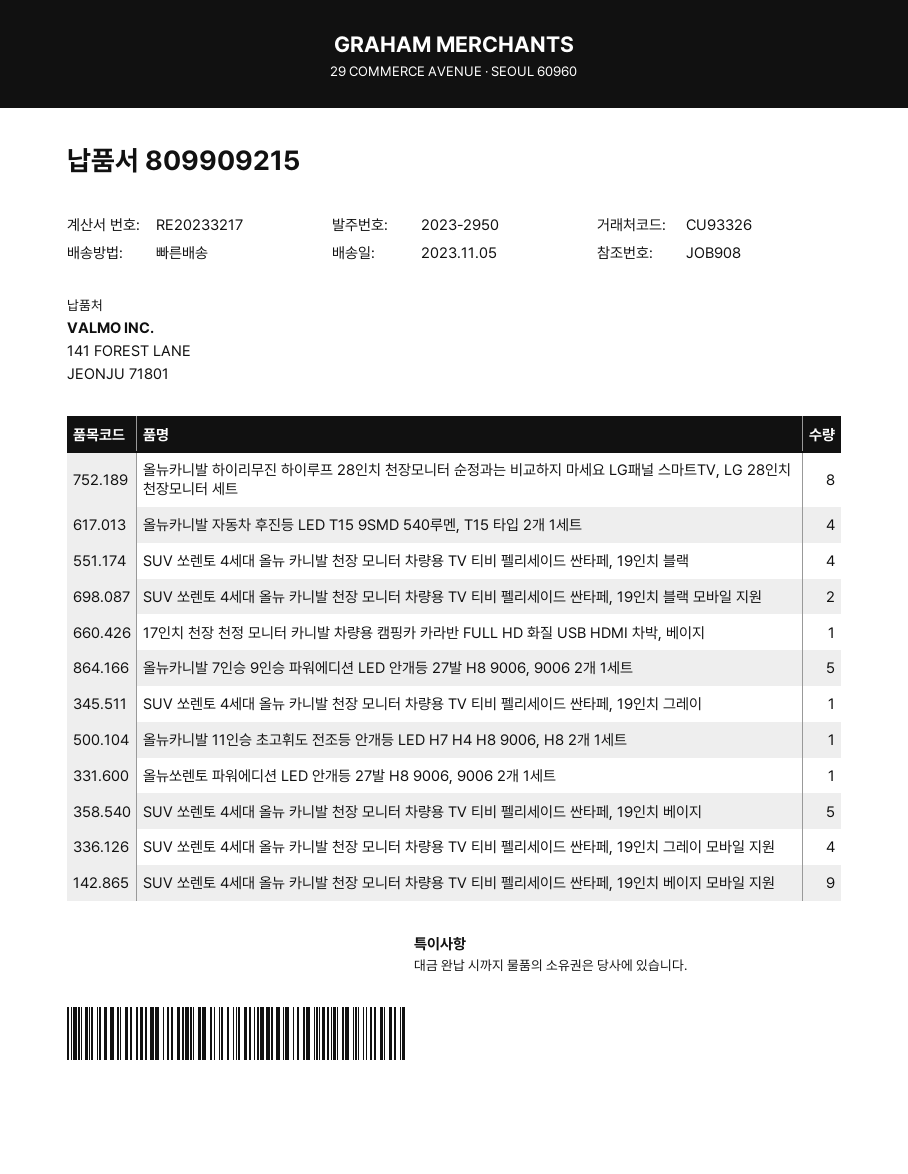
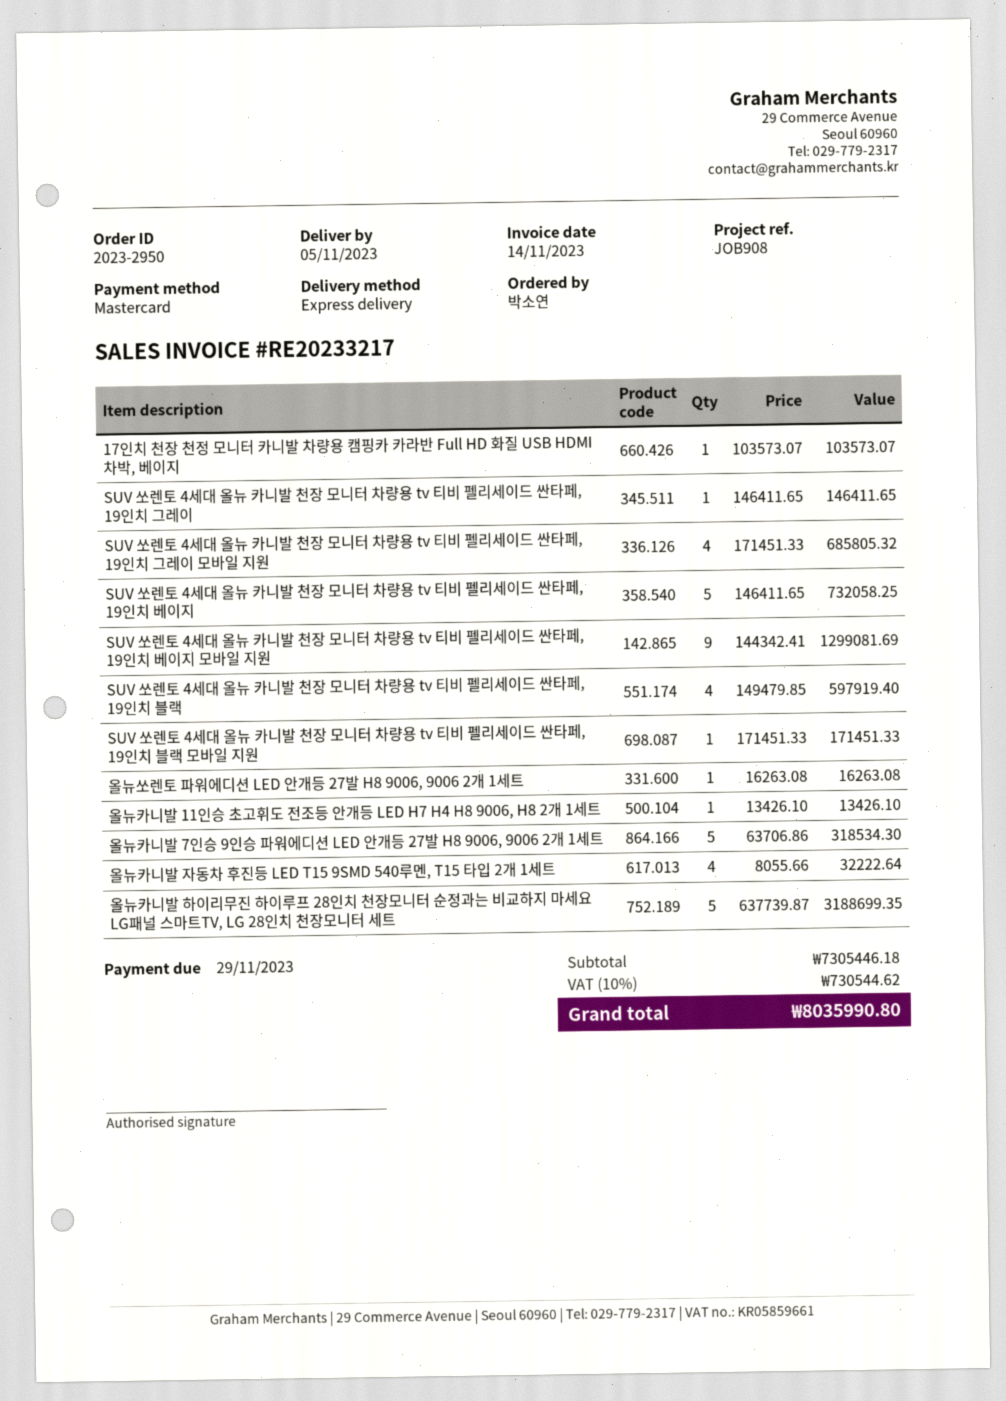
올뉴카니발 하이리무진 하이루프 28인치 천장모니터 순정과는 비교하지 마세요 LG패널 스마트TV, LG 28인치 천장모니터 세트: 8 -> 5
SUV 쏘렌토 4세대 올뉴 카니발 천장 모니터 차량용 TV 티비 펠리세이드 싼타페, 19인치 블랙 모바일 지원: 2 -> 1

